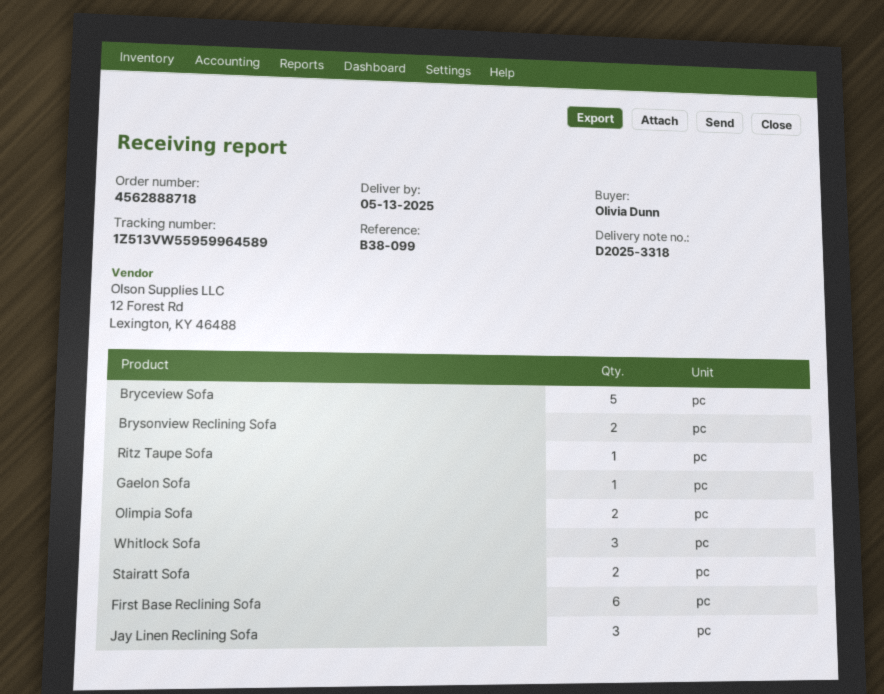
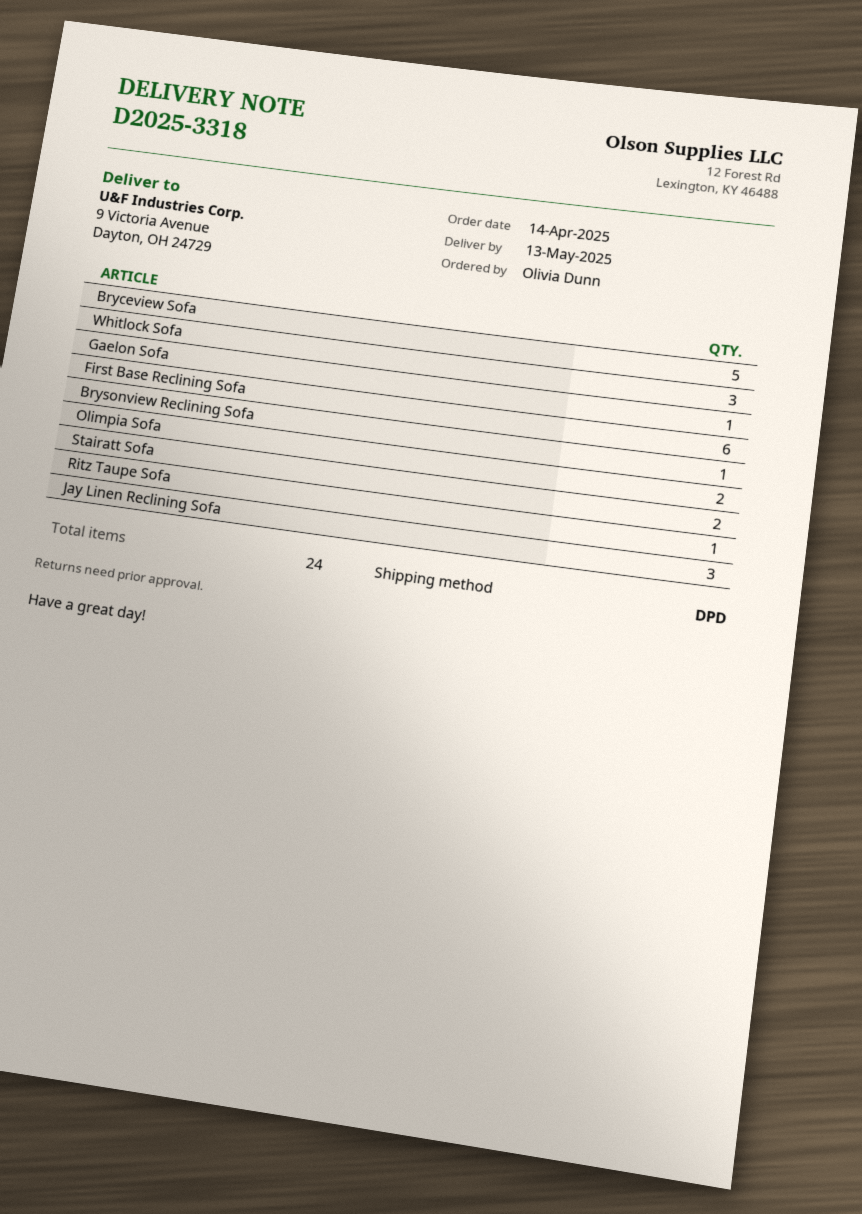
Brysonview Reclining Sofa: 2 -> 1

